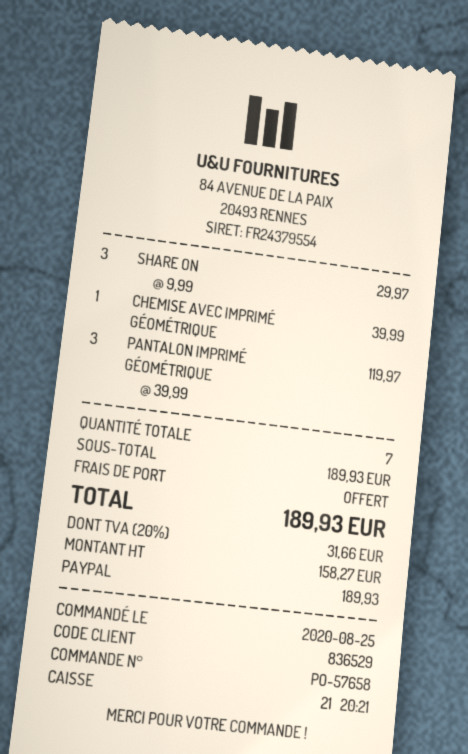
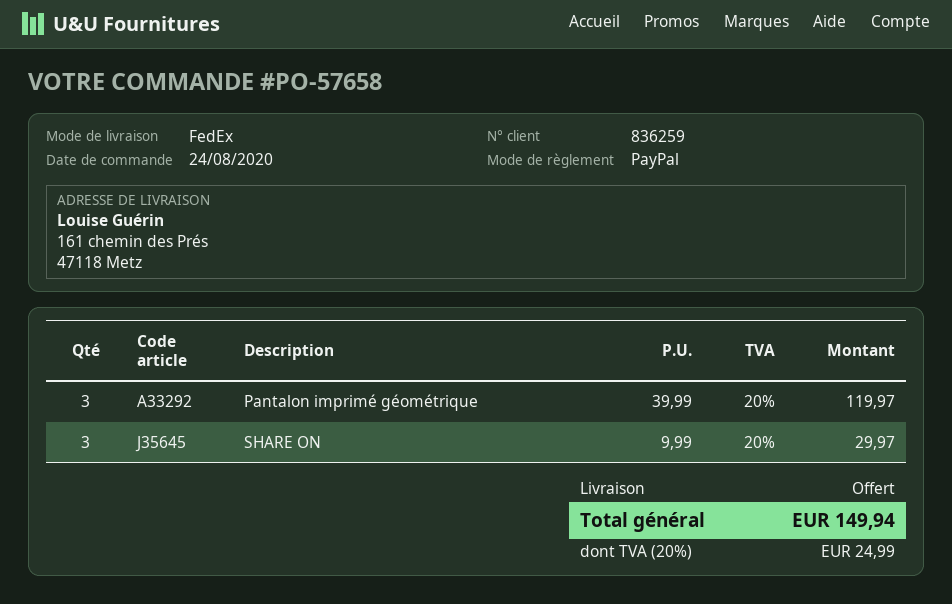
order date: 2020-08-25 -> 2020-08-24
customer number: 836529 -> 836259
CHEMISE AVEC IMPRIMÉ GÉOMÉTRIQUE: 1 x 39.99 = 39.99 -> none
tax: 20% = 31.66 -> 20% = 24.99
total: 189.93 -> 149.94

